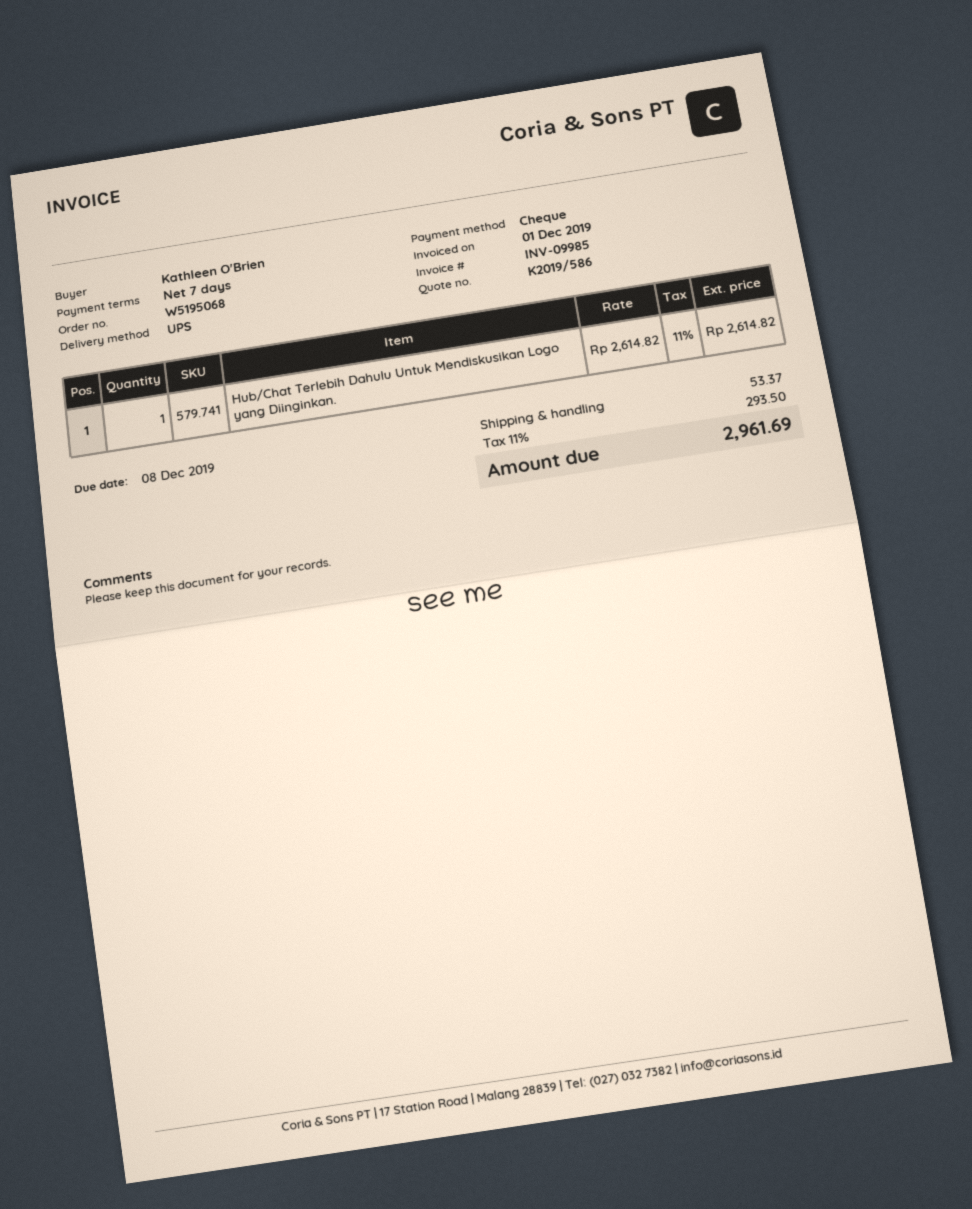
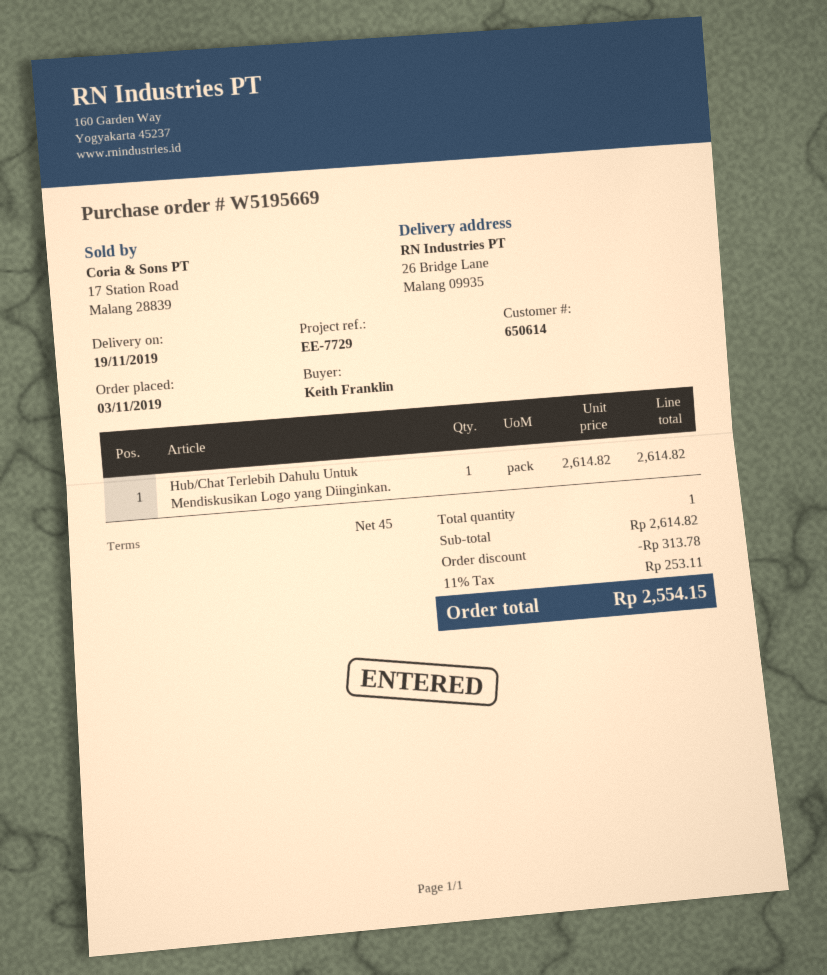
order number: W5195068 -> W5195669
payment terms: 7 days -> 45 days
ordered by: Kathleen O'Brien -> Keith Franklin
discount: none -> 313.78
shipping: 53.37 -> none
tax: 11% = 293.50 -> 11% = 253.11
total: 2961.69 -> 2554.15

